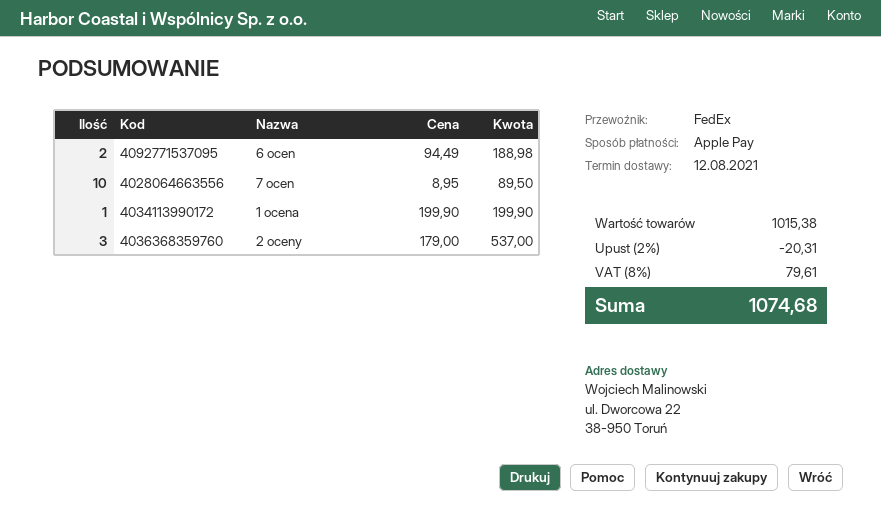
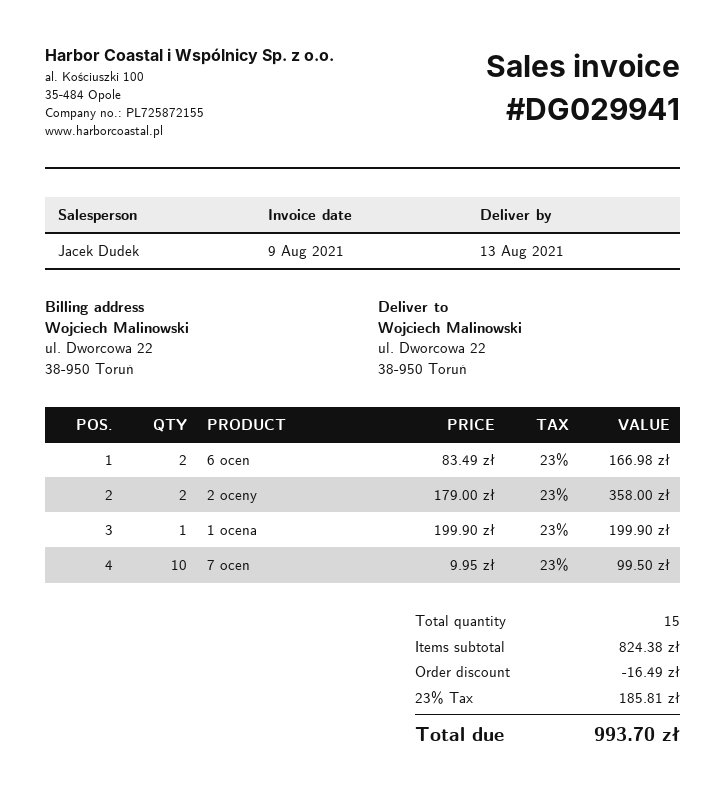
delivery date: 2021-08-12 -> 2021-08-13
6 ocen: 2 x 94.49 = 188.98 -> 2 x 83.49 = 166.98
7 ocen: 10 x 8.95 = 89.50 -> 10 x 9.95 = 99.50
2 oceny: 3 x 179.00 = 537.00 -> 2 x 179.00 = 358.00
subtotal: 1015.38 -> 824.38
discount: 20.31 -> 16.49
tax: 8% = 79.61 -> 23% = 185.81
total: 1074.68 -> 993.70

